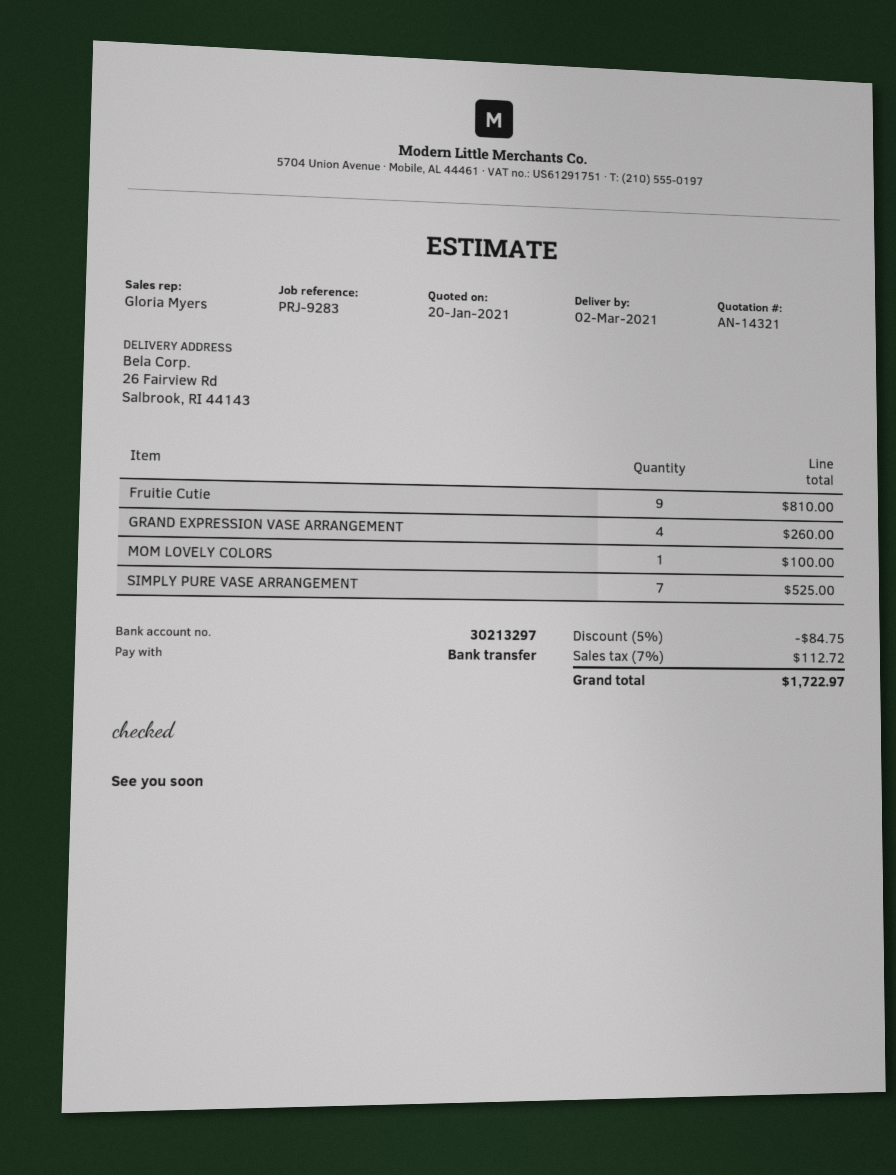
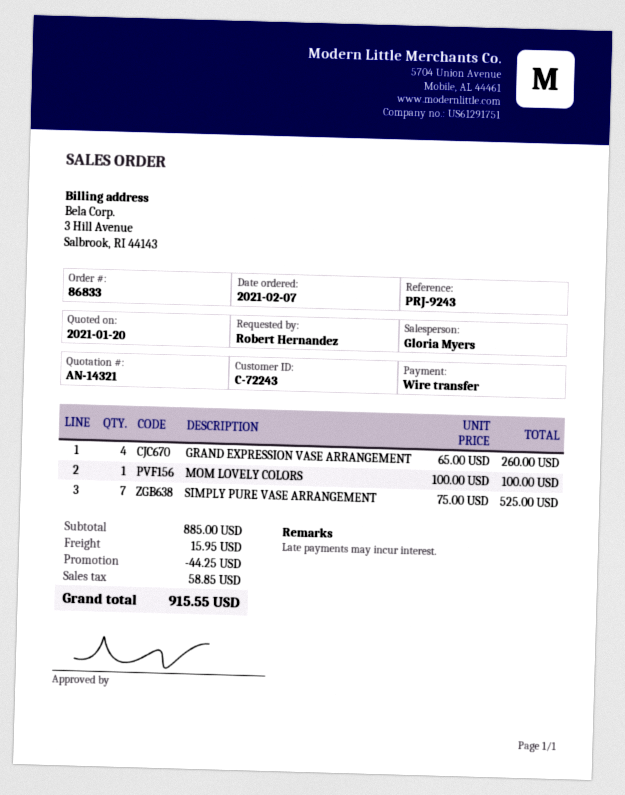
reference: PRJ-9283 -> PRJ-9243
Fruitie Cutie: 9 for 810.00 -> none
discount: 84.75 -> 44.25
shipping: none -> 15.95
tax: 112.72 -> 58.85
total: 1722.97 -> 915.55

